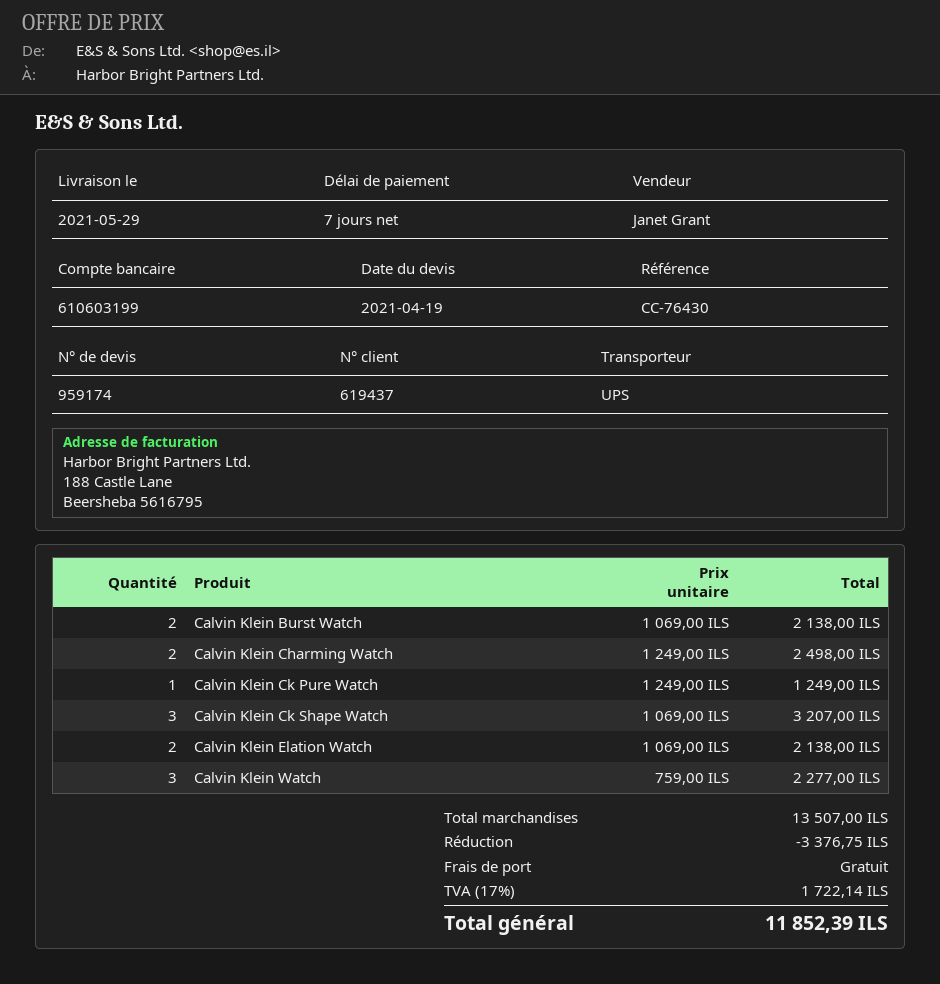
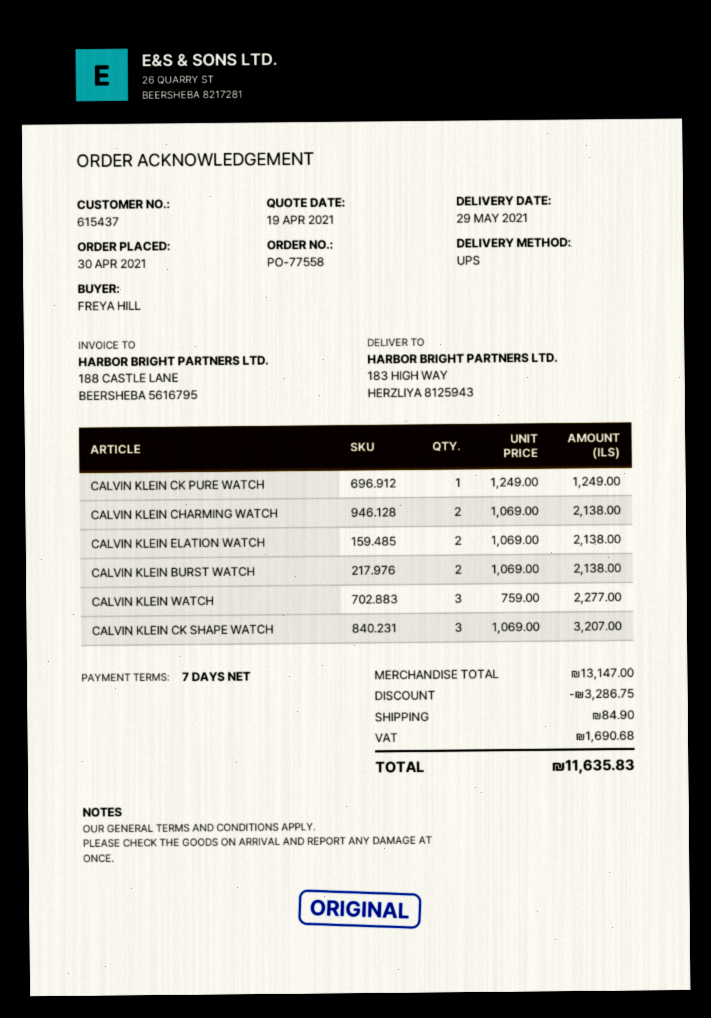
customer number: 619437 -> 615437
Calvin Klein Charming Watch: 2 x 1249.00 = 2498.00 -> 2 x 1069.00 = 2138.00
subtotal: 13507.00 -> 13147.00
discount: 3376.75 -> 3286.75
shipping: 0.00 -> 84.90
tax: 1722.14 -> 1690.68
total: 11852.39 -> 11635.83

